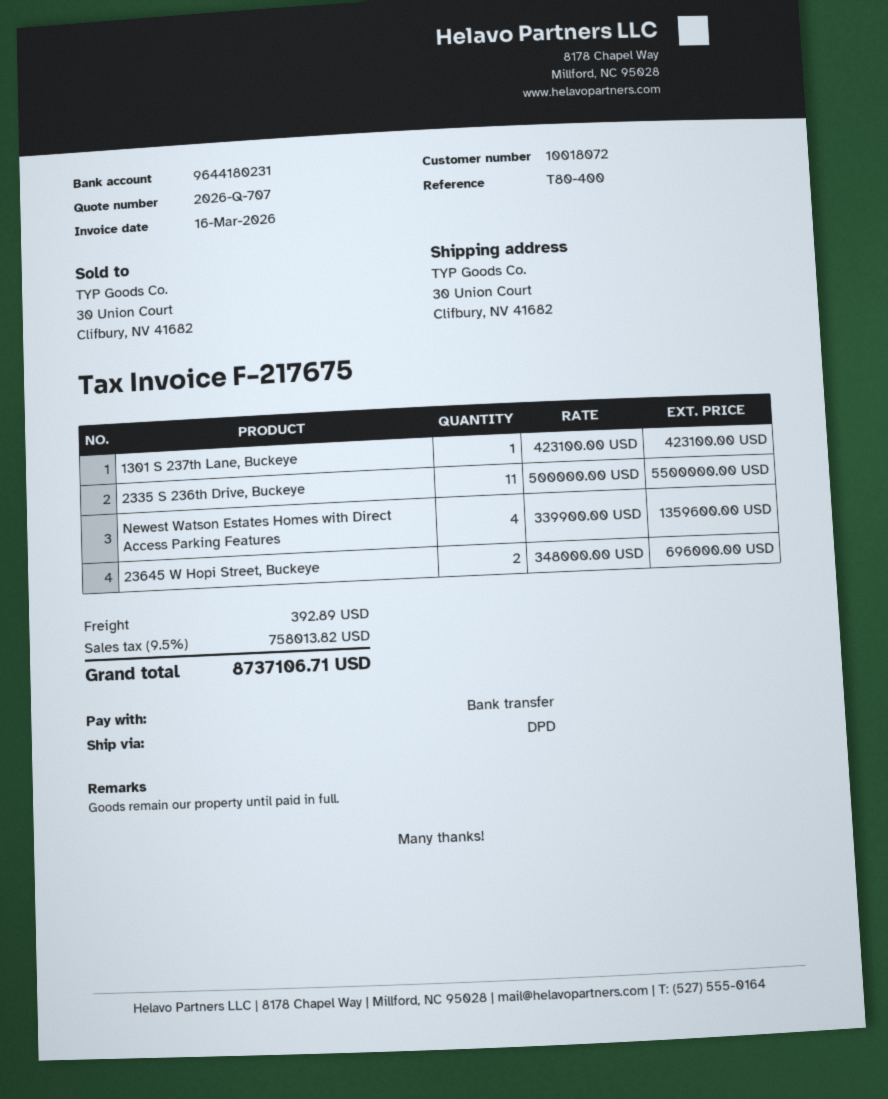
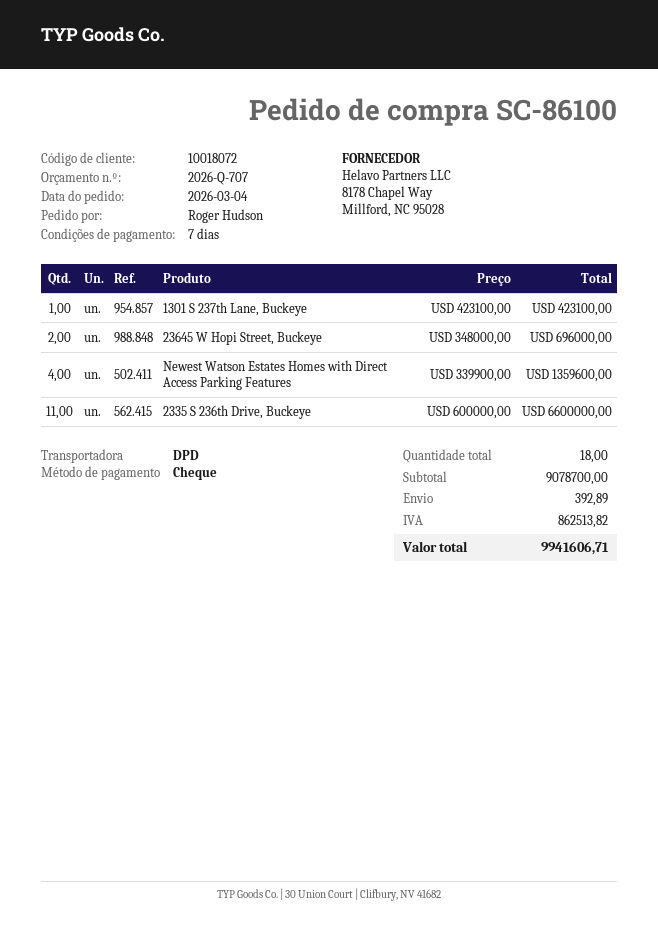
payment method: bank transfer -> cheque
2335 S 236th Drive, Buckeye: 11 x 500000.00 = 5500000.00 -> 11 x 600000.00 = 6600000.00
tax: 758013.82 -> 862513.82
total: 8737106.71 -> 9941606.71

